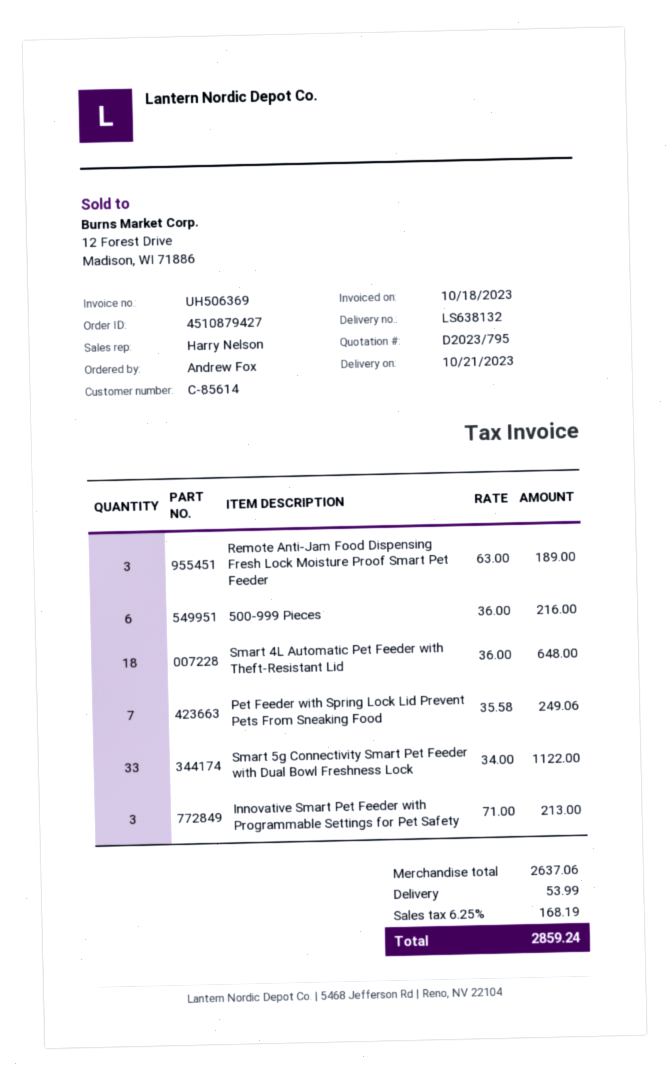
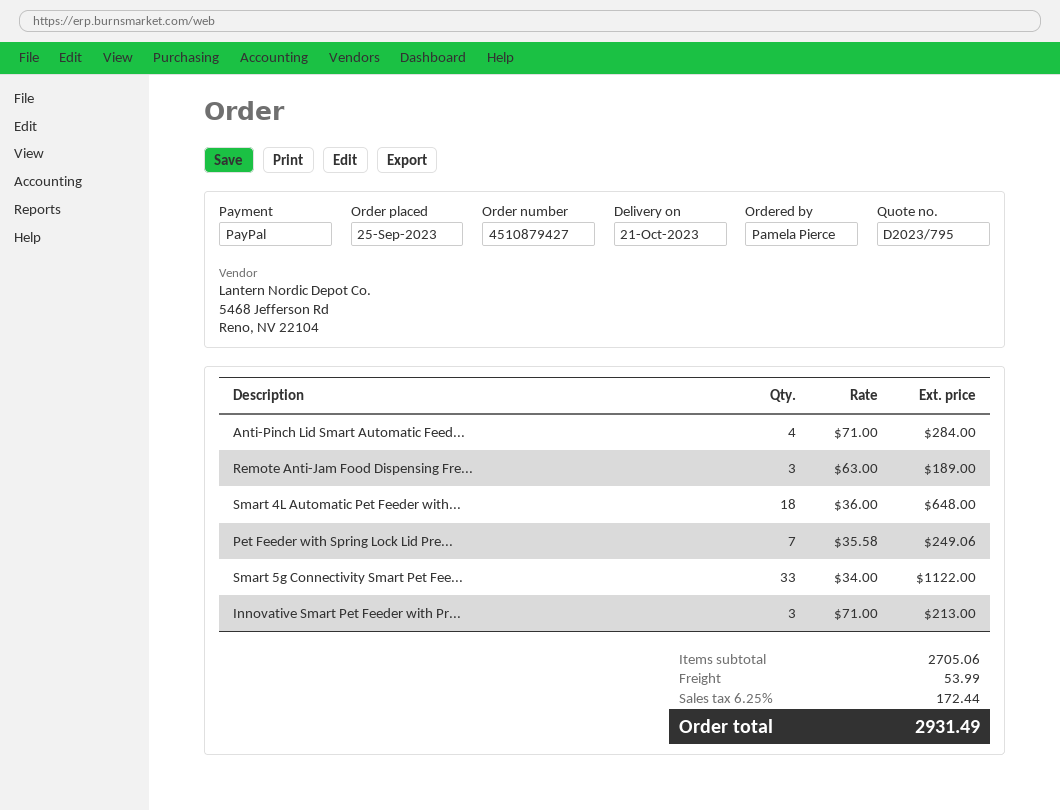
ordered by: Andrew Fox -> Pamela Pierce
500-999 Pieces: 6 x 36.00 = 216.00 -> none
Anti-Pinch Lid Smart Automatic Feed...: none -> 4 x 71.00 = 284.00
subtotal: 2637.06 -> 2705.06
tax: 6.25% = 168.19 -> 6.25% = 172.44
total: 2859.24 -> 2931.49

